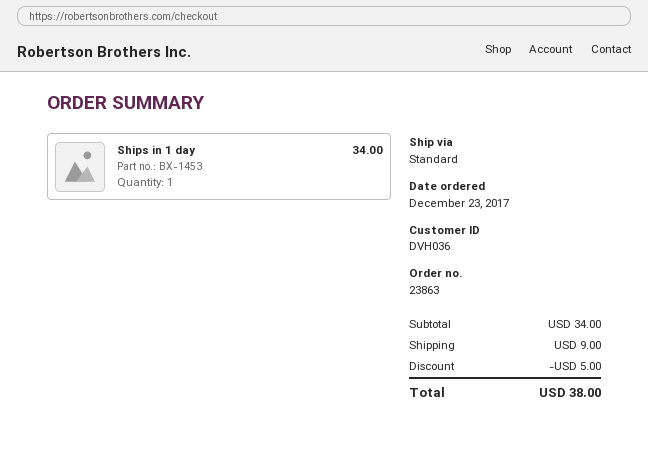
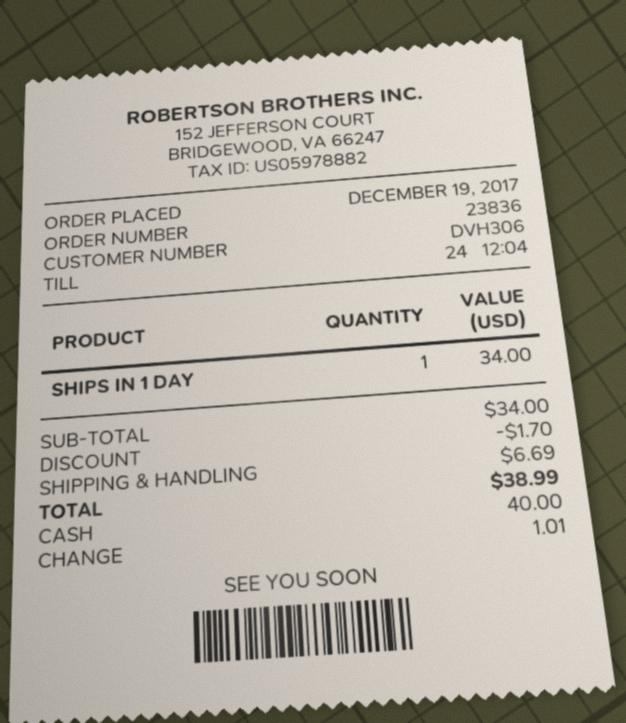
order number: 23863 -> 23836
order date: 2017-12-23 -> 2017-12-19
customer number: DVH036 -> DVH306
discount: 5.00 -> 1.70
shipping: 9.00 -> 6.69
total: 38.00 -> 38.99

